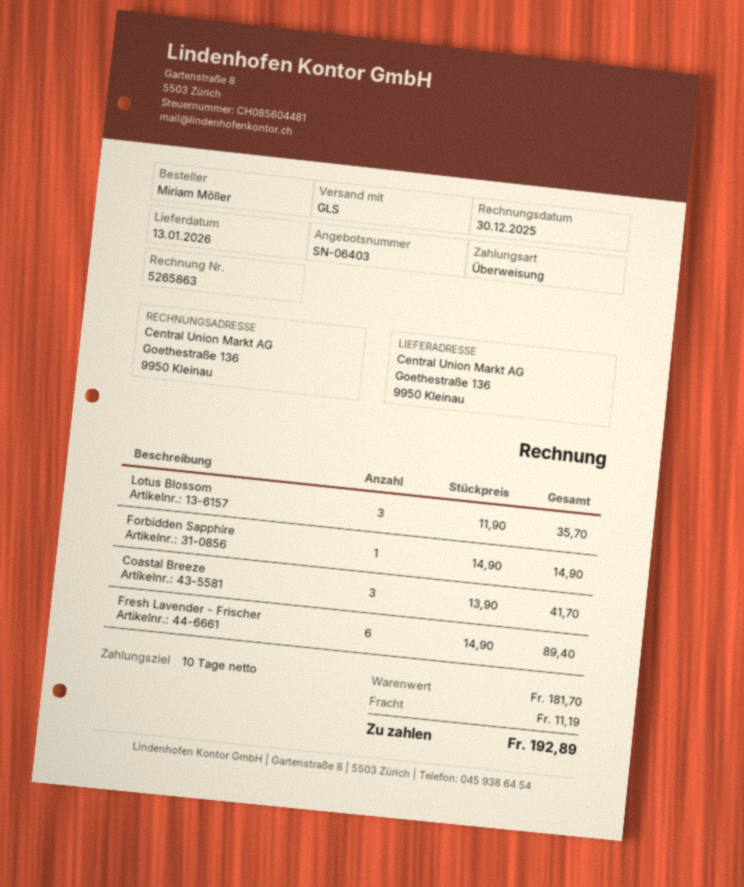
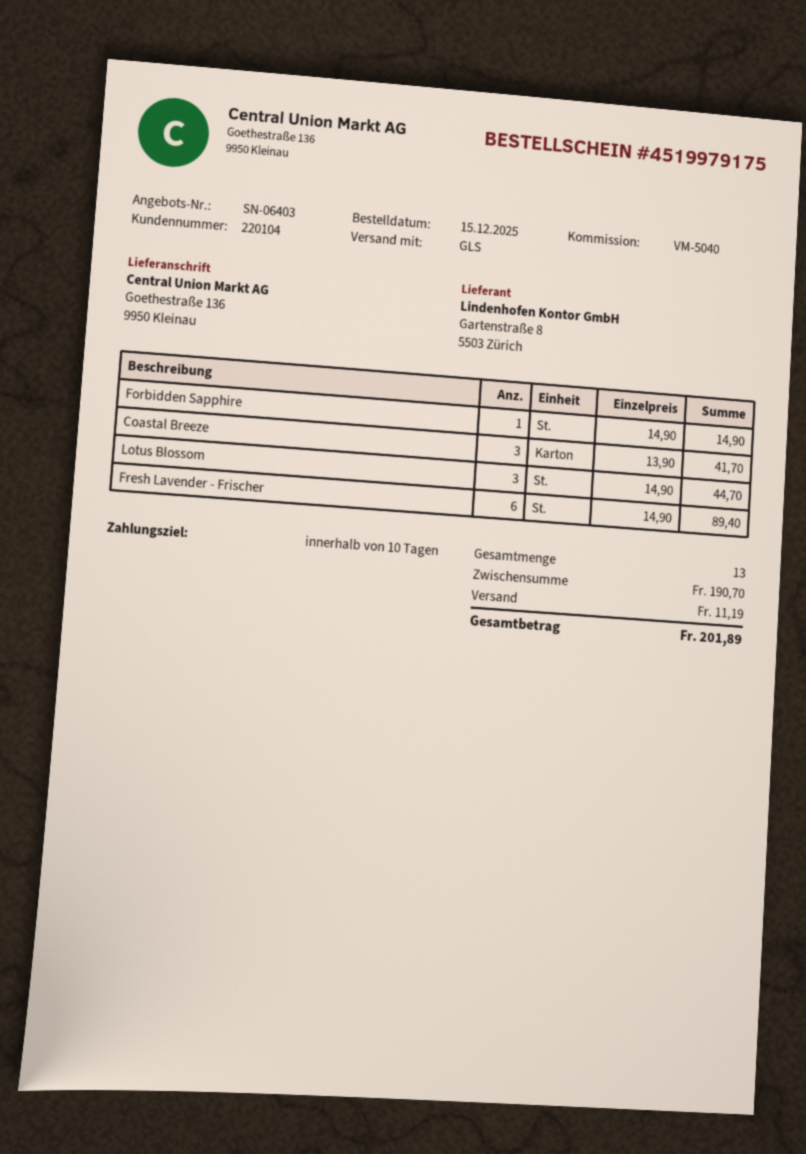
Lotus Blossom: 3 x 11.90 = 35.70 -> 3 x 14.90 = 44.70
subtotal: 181.70 -> 190.70
total: 192.89 -> 201.89

